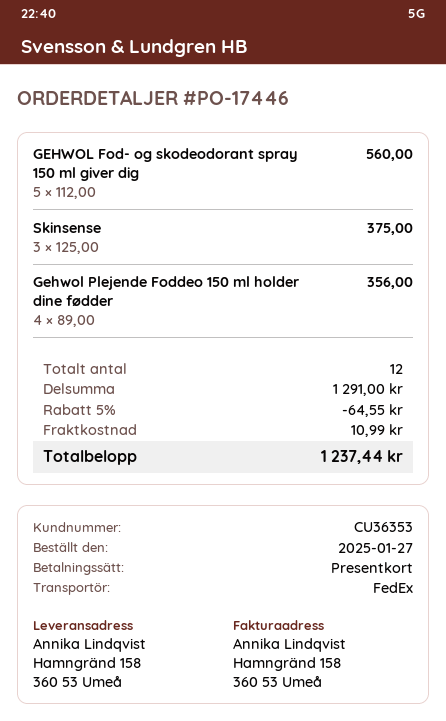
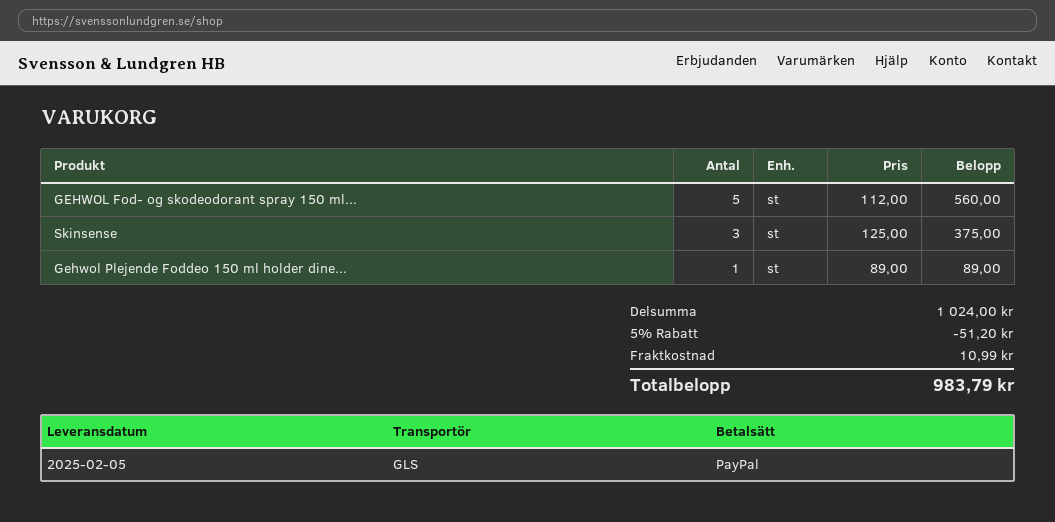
payment method: gift card -> PayPal
shipping method: FedEx -> GLS
Gehwol Plejende Foddeo 150 ml holder dine fødder: 4 x 89.00 = 356.00 -> 1 x 89.00 = 89.00
subtotal: 1291.00 -> 1024.00
discount: 5% = 64.55 -> 5% = 51.20
total: 1237.44 -> 983.79

